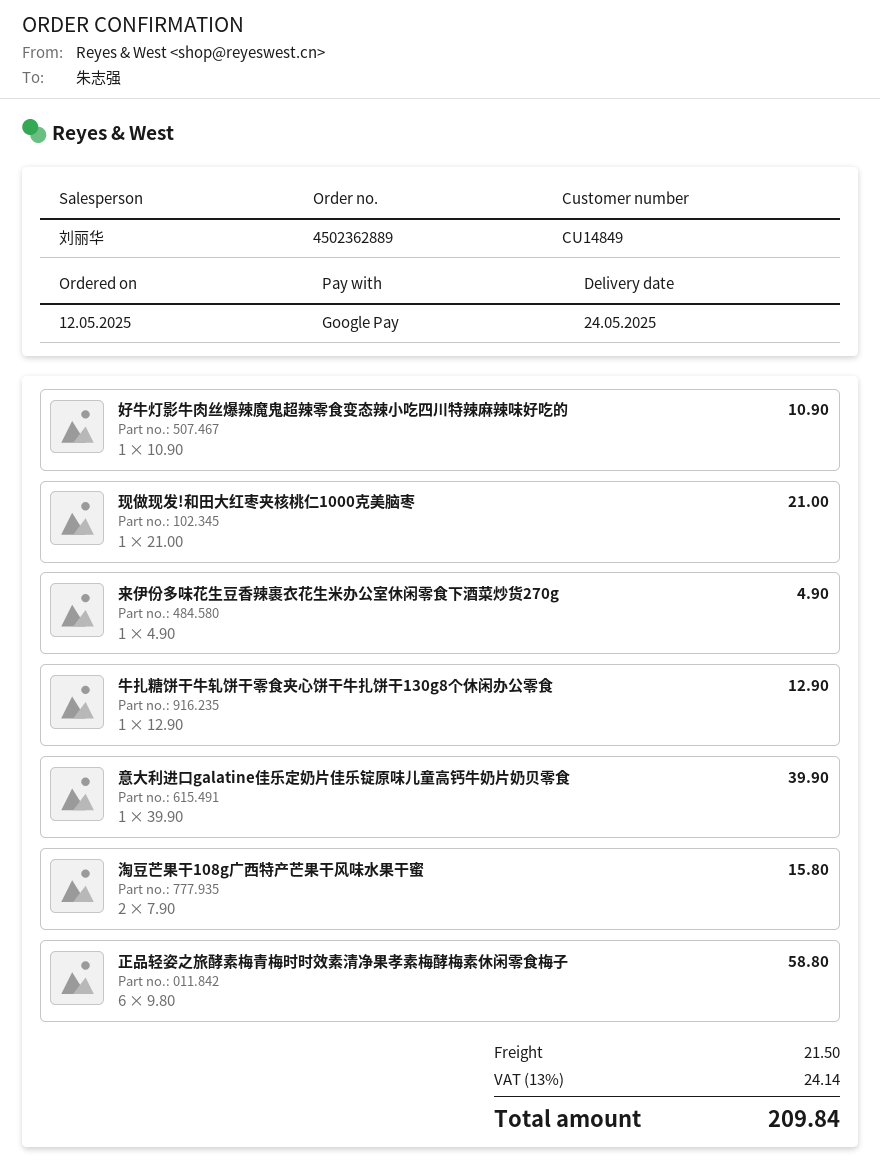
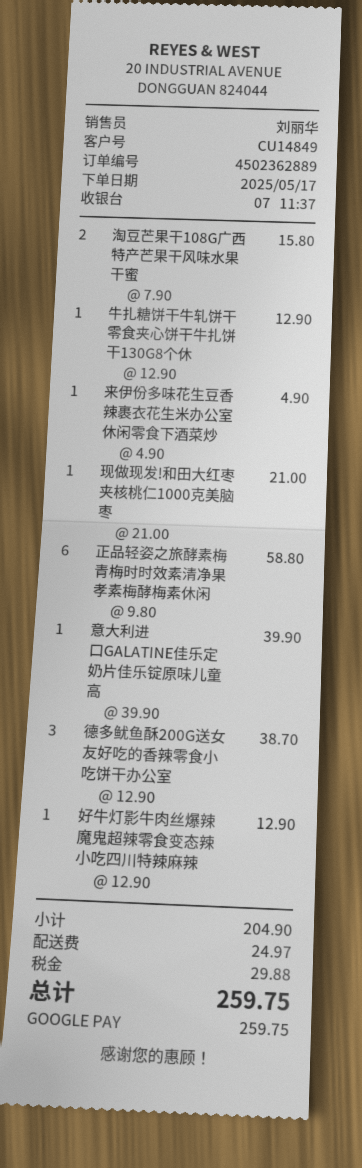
order date: 2025-05-12 -> 2025-05-17
好牛灯影牛肉丝爆辣魔鬼超辣零食变态辣小吃四川特辣麻辣味好吃的: 1 x 10.90 = 10.90 -> 1 x 12.90 = 12.90
德多鱿鱼酥200G送女友好吃的香辣零食小吃饼干办公室: none -> 3 x 12.90 = 38.70
shipping: 21.50 -> 24.97
tax: 24.14 -> 29.88
total: 209.84 -> 259.75

